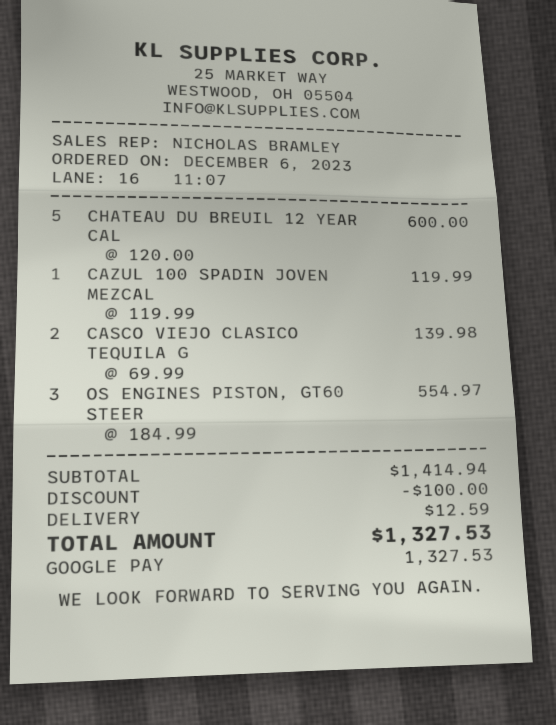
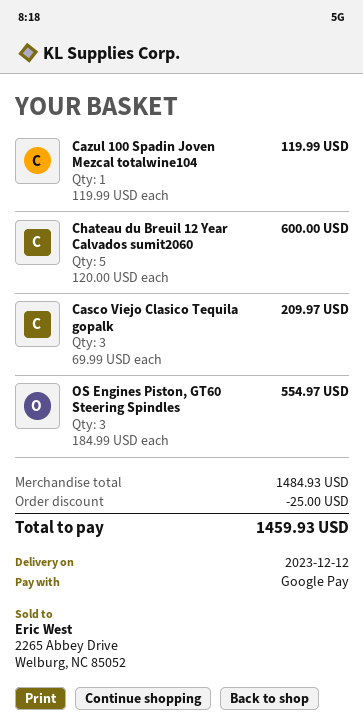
CASCO VIEJO CLASICO TEQUILA G: 2 x 69.99 = 139.98 -> 3 x 69.99 = 209.97
subtotal: 1414.94 -> 1484.93
discount: 100.00 -> 25.00
shipping: 12.59 -> none
total: 1327.53 -> 1459.93

